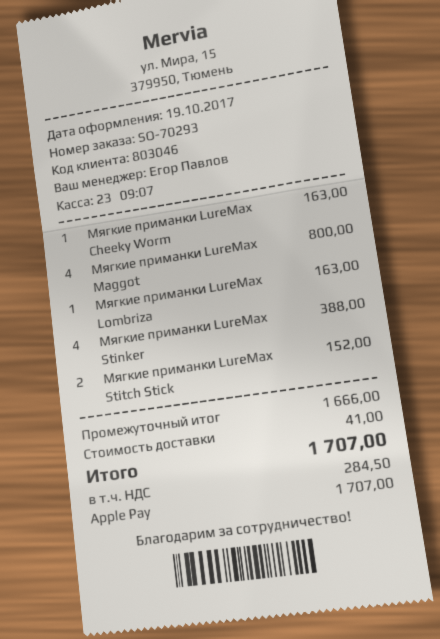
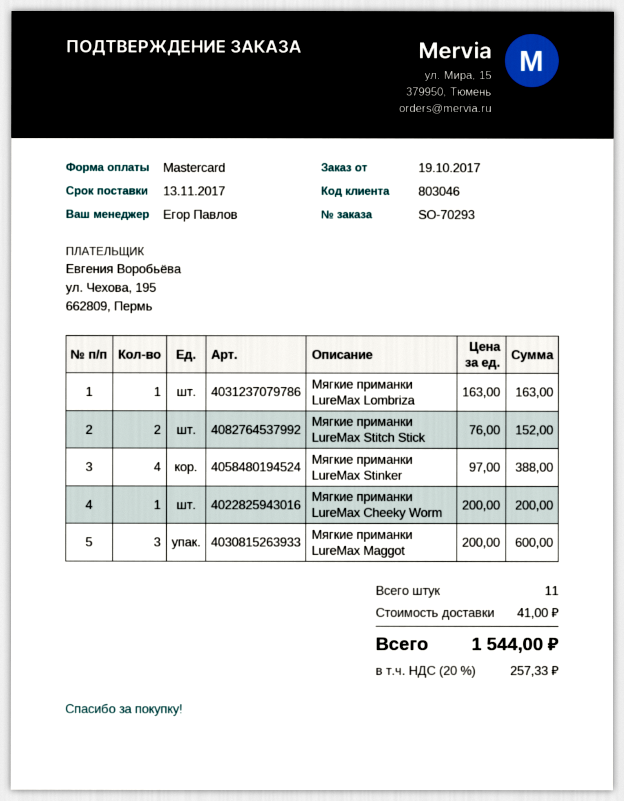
payment method: Apple Pay -> Mastercard
Мягкие приманки LureMax Cheeky Worm: 1 for 163.00 -> 1 for 200.00
Мягкие приманки LureMax Maggot: 4 for 800.00 -> 3 for 600.00
tax: 284.50 -> 257.33
total: 1707.00 -> 1544.00

